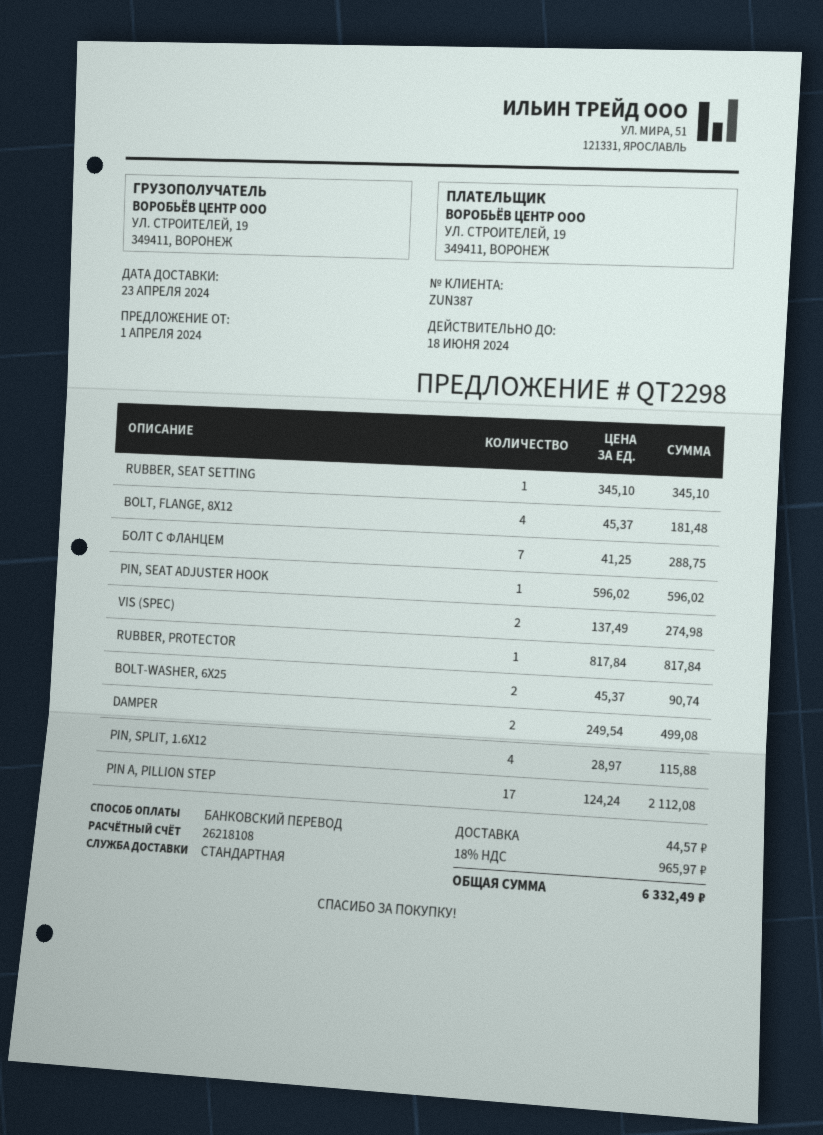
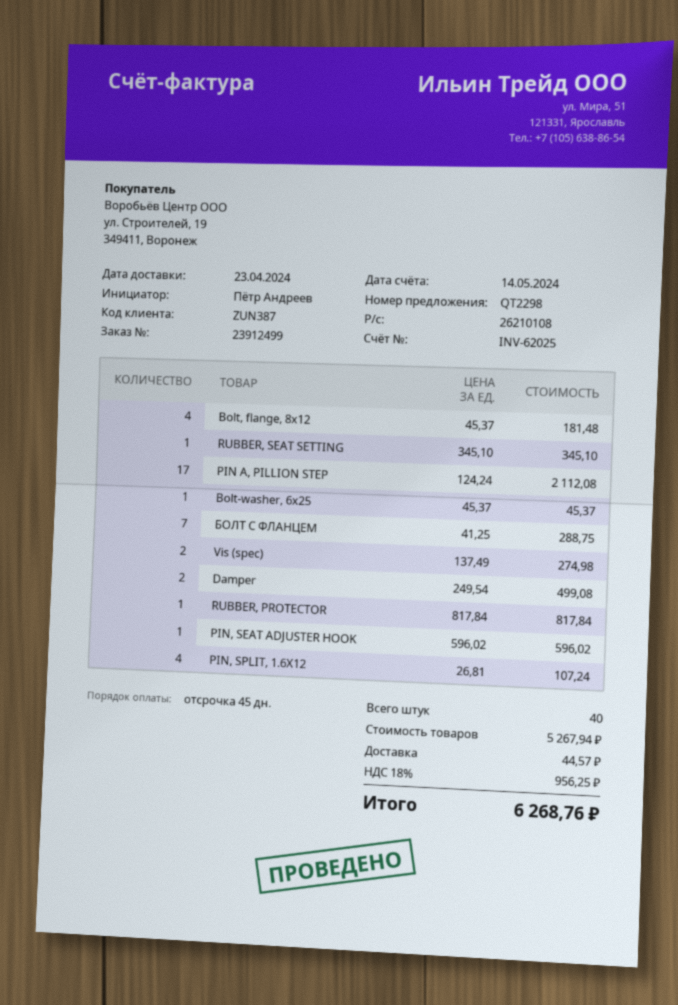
bank account: 26218108 -> 26210108
BOLT-WASHER, 6X25: 2 x 45.37 = 90.74 -> 1 x 45.37 = 45.37
PIN, SPLIT, 1.6X12: 4 x 28.97 = 115.88 -> 4 x 26.81 = 107.24
tax: 18% = 965.97 -> 18% = 956.25
total: 6332.49 -> 6268.76

